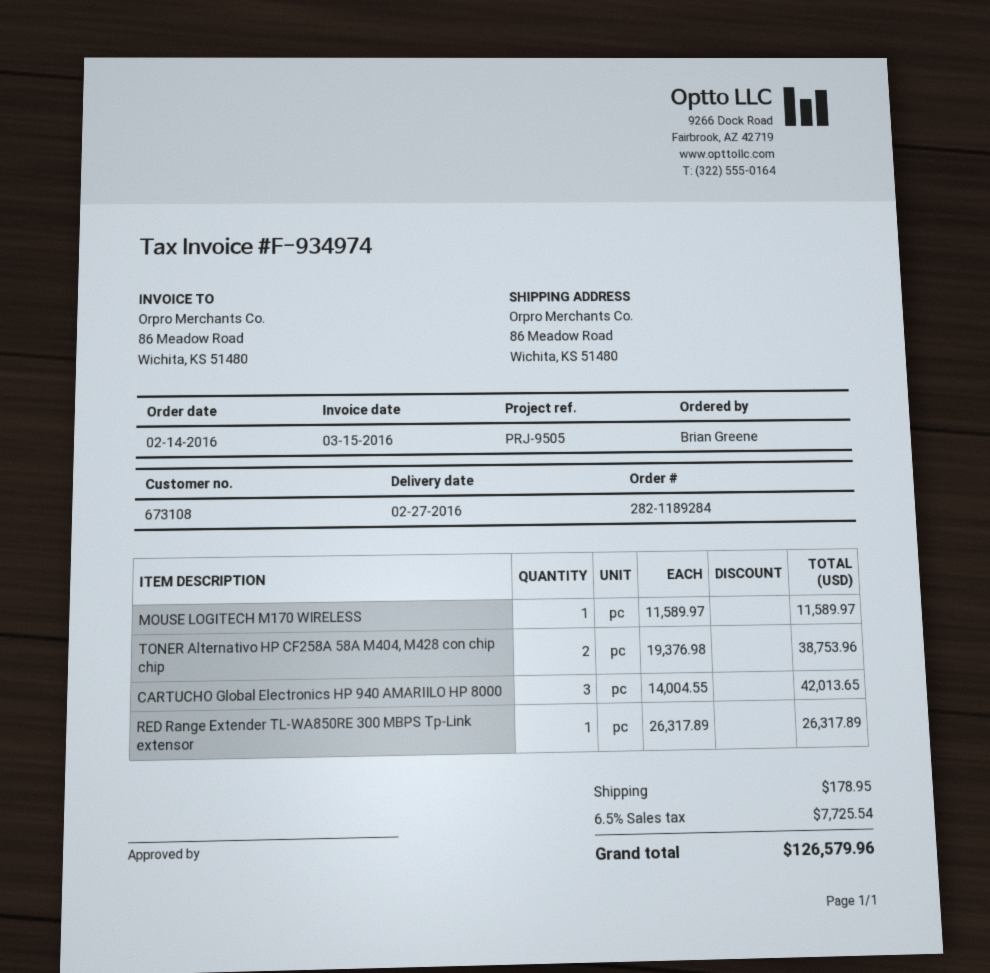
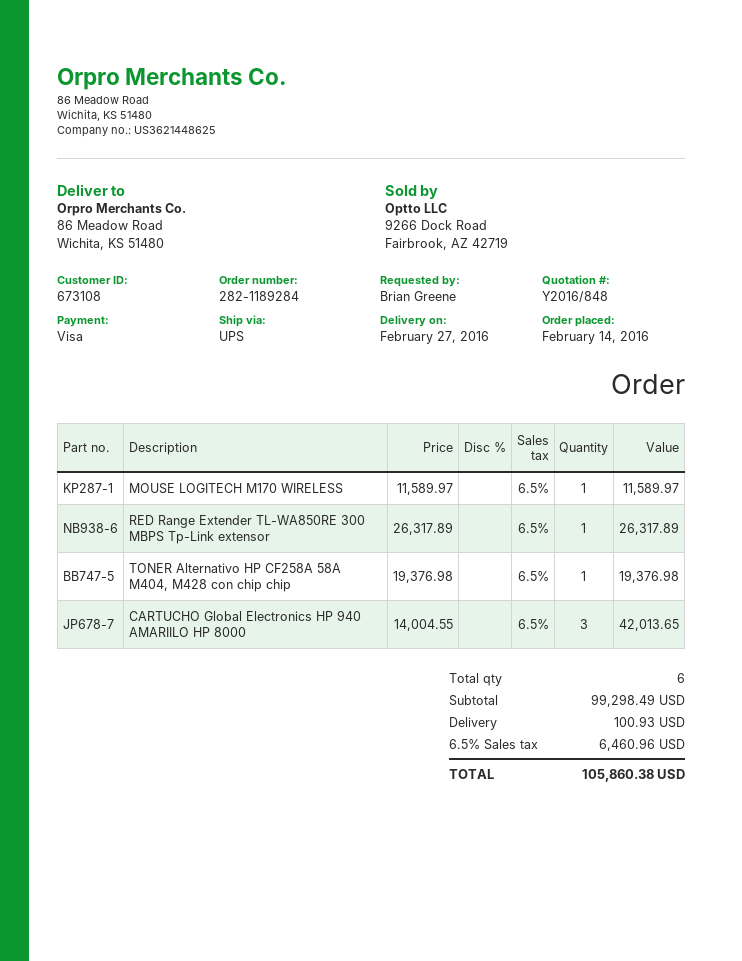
TONER Alternativo HP CF258A 58A M404, M428 con chip chip: 2 x 19376.98 = 38753.96 -> 1 x 19376.98 = 19376.98
shipping: 178.95 -> 100.93
tax: 6.5% = 7725.54 -> 6.5% = 6460.96
total: 126579.96 -> 105860.38

